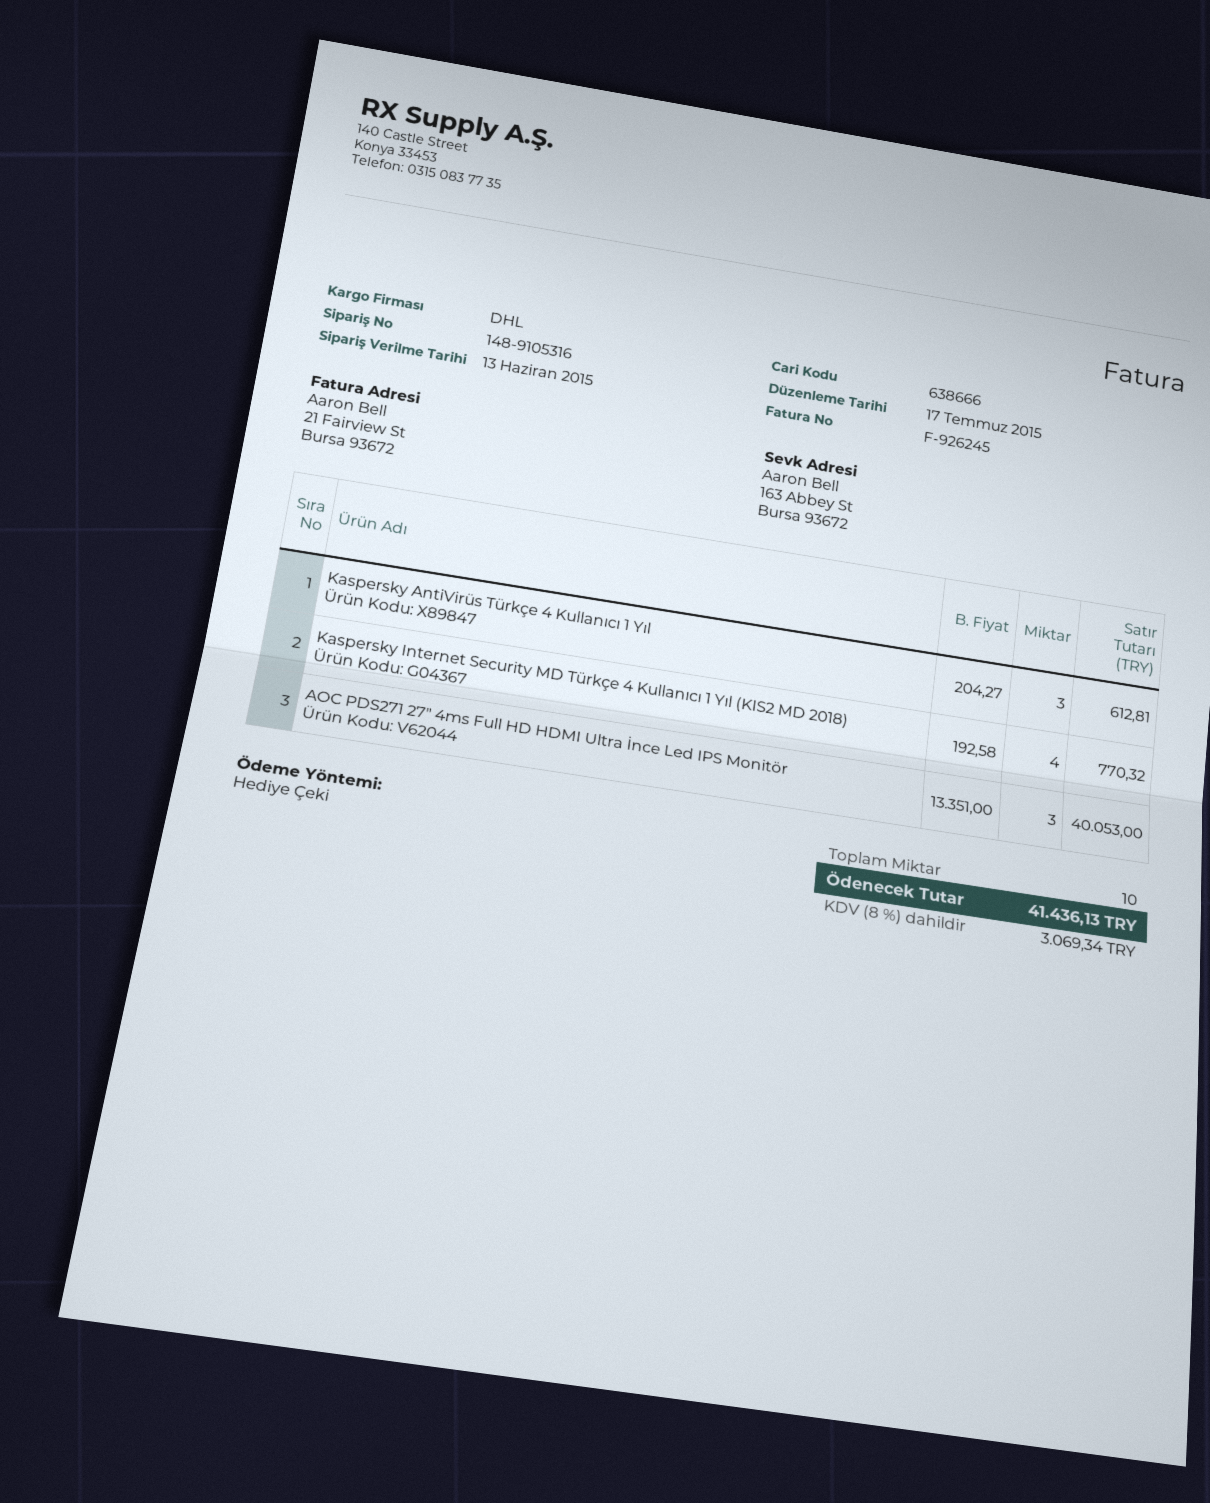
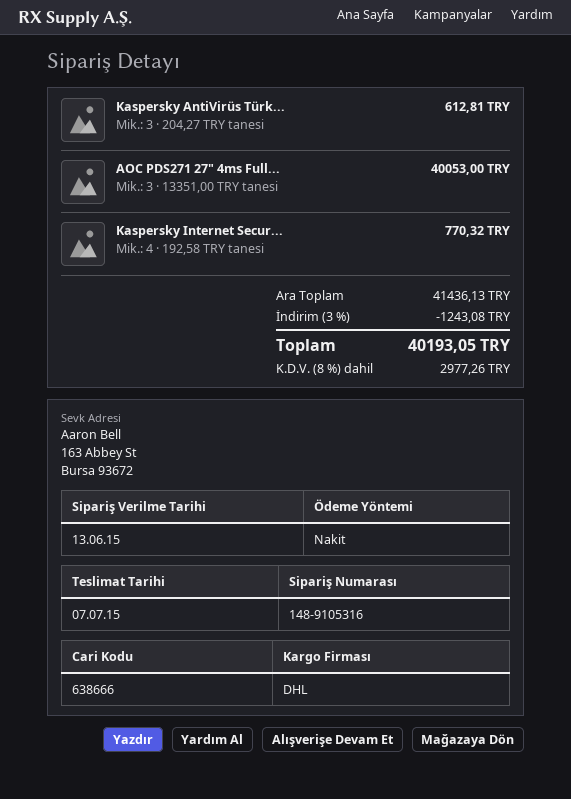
payment method: gift card -> cash
discount: none -> 3% = 1243.08
tax: 8% = 3069.34 -> 8% = 2977.26
total: 41436.13 -> 40193.05

